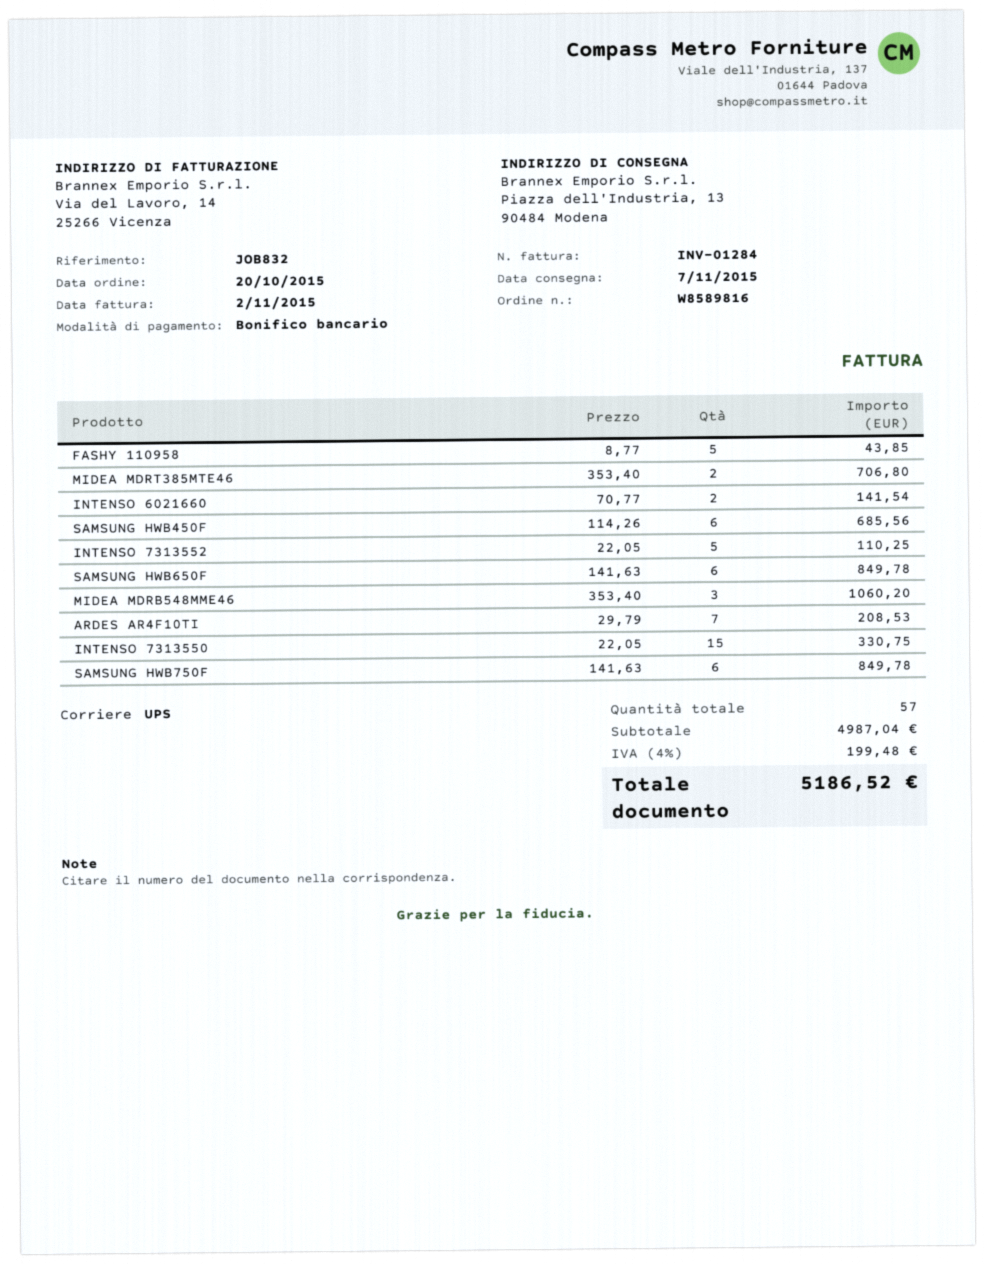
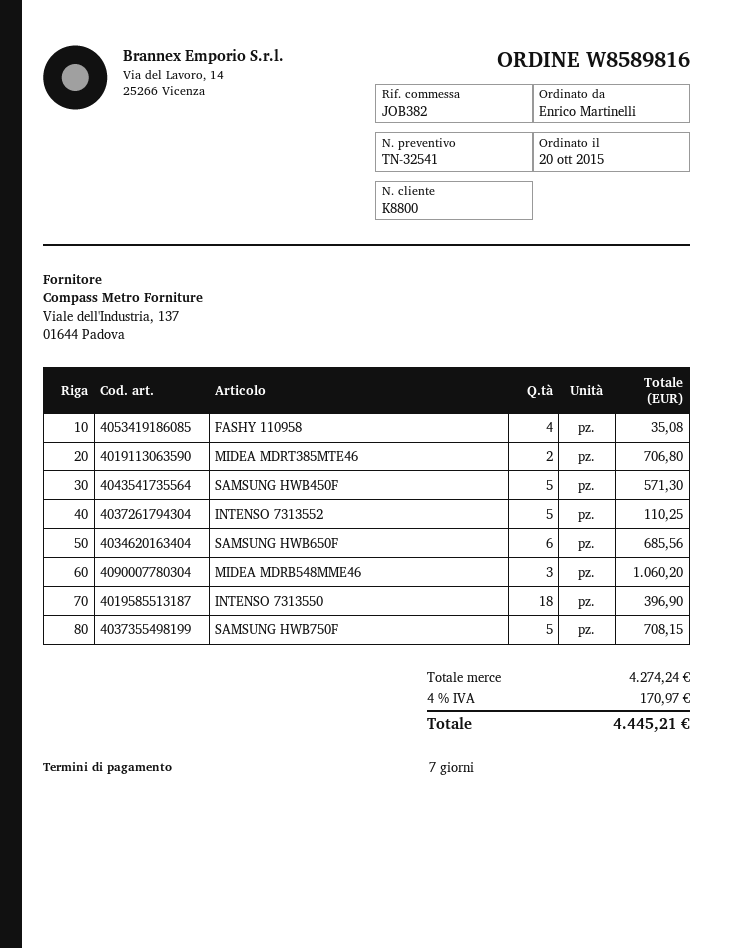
reference: JOB832 -> JOB382
FASHY 110958: 5 for 43.85 -> 4 for 35.08
INTENSO 6021660: 2 for 141.54 -> none
SAMSUNG HWB450F: 6 for 685.56 -> 5 for 571.30
SAMSUNG HWB650F: 6 for 849.78 -> 6 for 685.56
ARDES AR4F10TI: 7 for 208.53 -> none
INTENSO 7313550: 15 for 330.75 -> 18 for 396.90
SAMSUNG HWB750F: 6 for 849.78 -> 5 for 708.15
subtotal: 4987.04 -> 4274.24
tax: 4% = 199.48 -> 4% = 170.97
total: 5186.52 -> 4445.21

